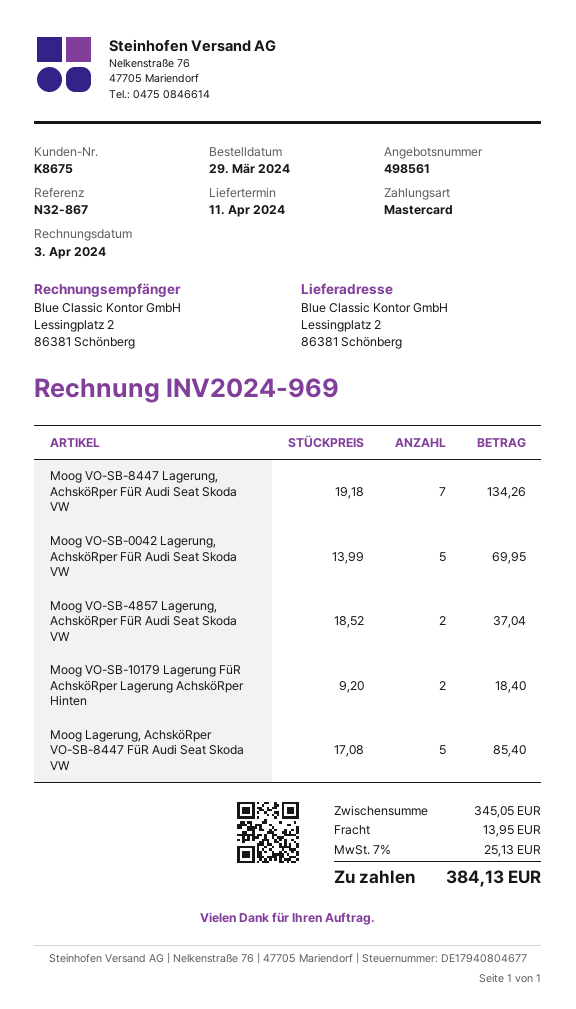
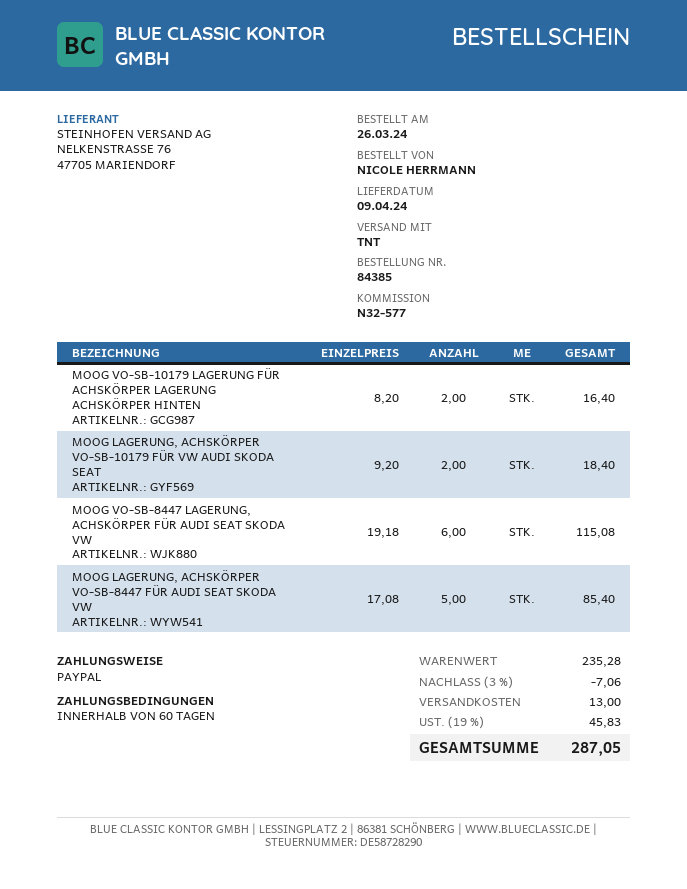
order date: 2024-03-29 -> 2024-03-26
delivery date: 2024-04-11 -> 2024-04-09
reference: N32-867 -> N32-577
payment method: Mastercard -> PayPal
Moog VO-SB-8447 Lagerung, AchsköRper FüR Audi Seat Skoda VW: 7 x 19.18 = 134.26 -> 6 x 19.18 = 115.08
Moog VO-SB-0042 Lagerung, AchsköRper FüR Audi Seat Skoda VW: 5 x 13.99 = 69.95 -> none
Moog VO-SB-4857 Lagerung, AchsköRper FüR Audi Seat Skoda VW: 2 x 18.52 = 37.04 -> none
Moog VO-SB-10179 Lagerung FüR AchsköRper Lagerung AchsköRper Hinten: 2 x 9.20 = 18.40 -> 2 x 8.20 = 16.40
MOOG LAGERUNG, ACHSKÖRPER VO-SB-10179 FÜR VW AUDI SKODA SEAT: none -> 2 x 9.20 = 18.40
subtotal: 345.05 -> 235.28
discount: none -> 3% = 7.06
shipping: 13.95 -> 13.00
tax: 7% = 25.13 -> 19% = 45.83
total: 384.13 -> 287.05

